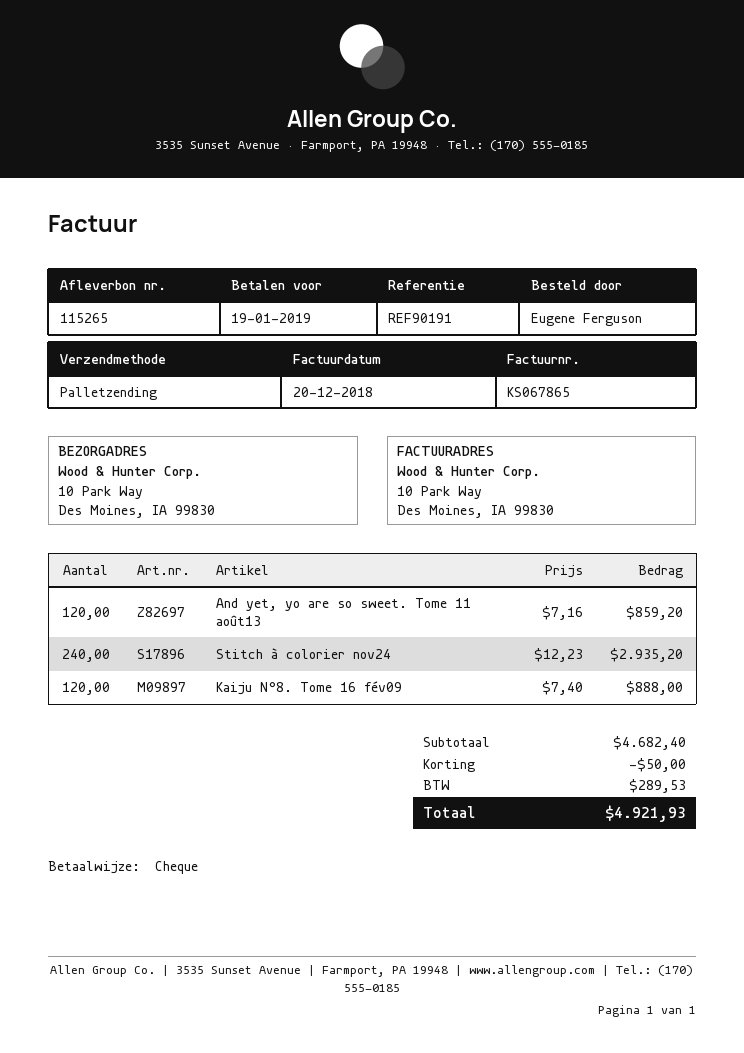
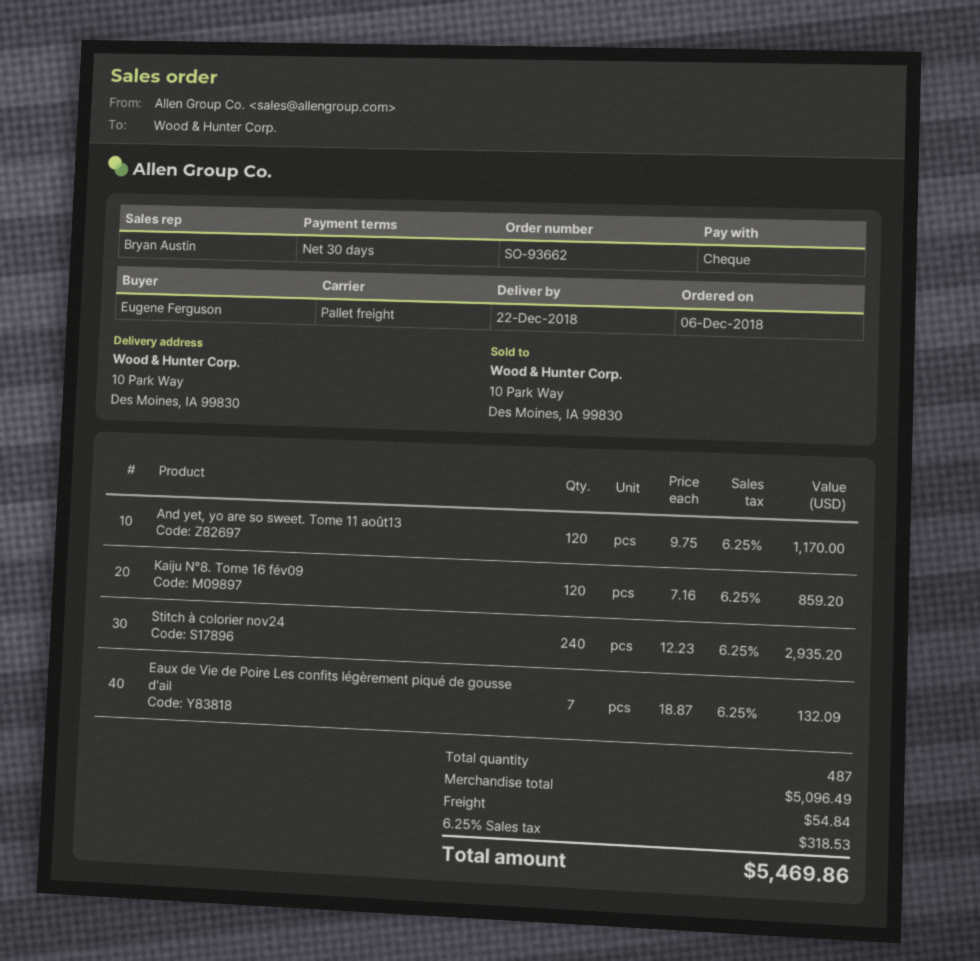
And yet, yo are so sweet. Tome 11 août13: 120 x 7.16 = 859.20 -> 120 x 9.75 = 1170.00
Kaiju N°8. Tome 16 fév09: 120 x 7.40 = 888.00 -> 120 x 7.16 = 859.20
Eaux de Vie de Poire Les confits légèrement piqué de gousse d'ail: none -> 7 x 18.87 = 132.09
subtotal: 4682.40 -> 5096.49
discount: 50.00 -> none
shipping: none -> 54.84
tax: 289.53 -> 318.53
total: 4921.93 -> 5469.86

